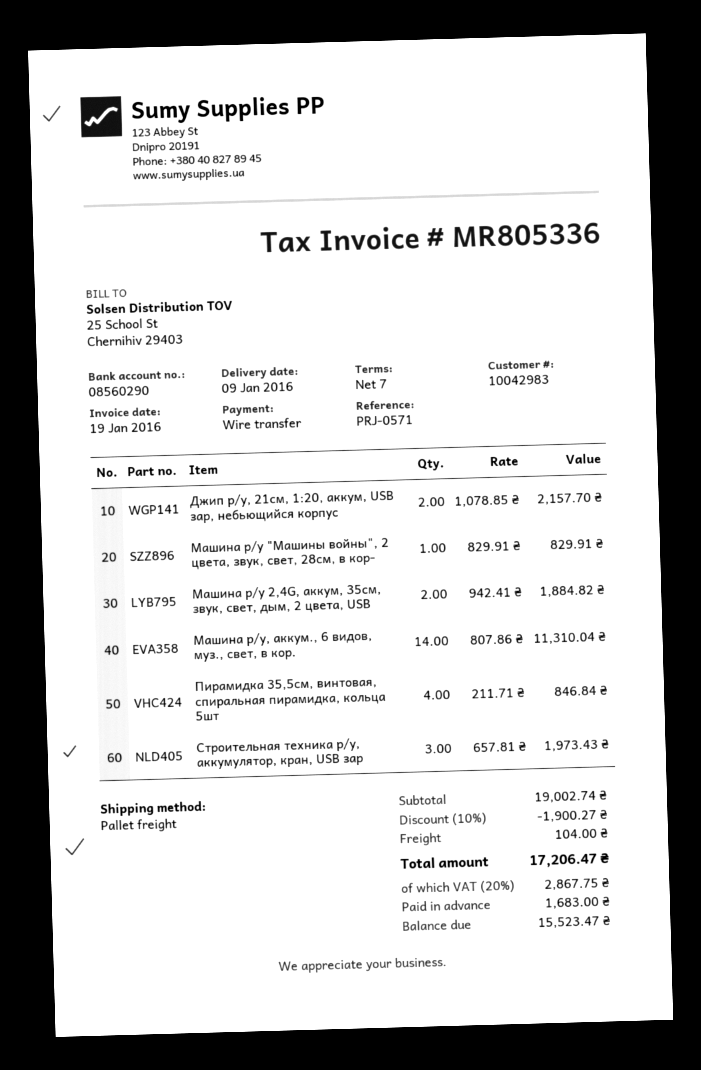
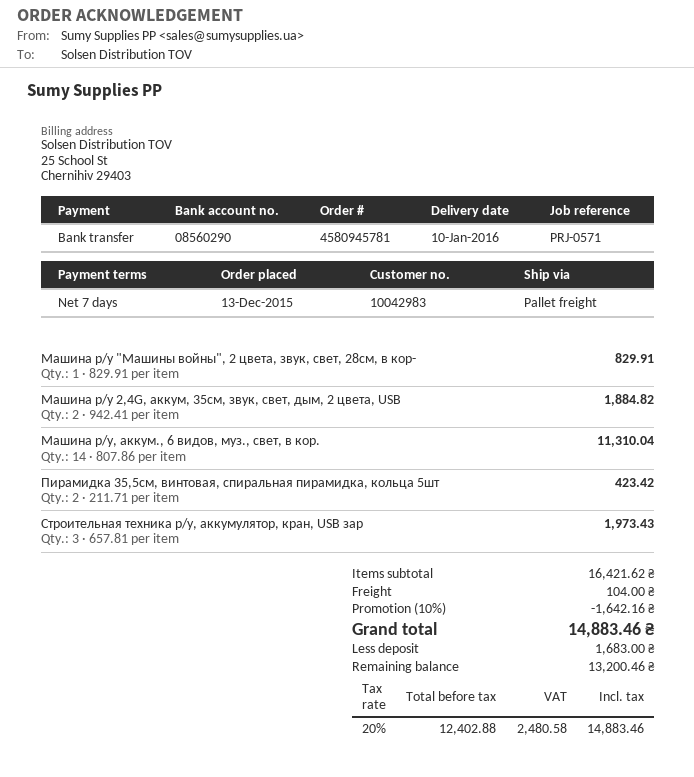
delivery date: 2016-01-09 -> 2016-01-10
Джип р/у, 21см, 1:20, аккум, USB зар, небьющийся корпус: 2 x 1078.85 = 2157.70 -> none
Пирамидка 35,5см, винтовая, спиральная пирамидка, кольца 5шт: 4 x 211.71 = 846.84 -> 2 x 211.71 = 423.42
subtotal: 19002.74 -> 16421.62
discount: 10% = 1900.27 -> 10% = 1642.16
tax: 20% = 2867.75 -> 20% = 2480.58
total: 17206.47 -> 14883.46
balance: 15523.47 -> 13200.46

